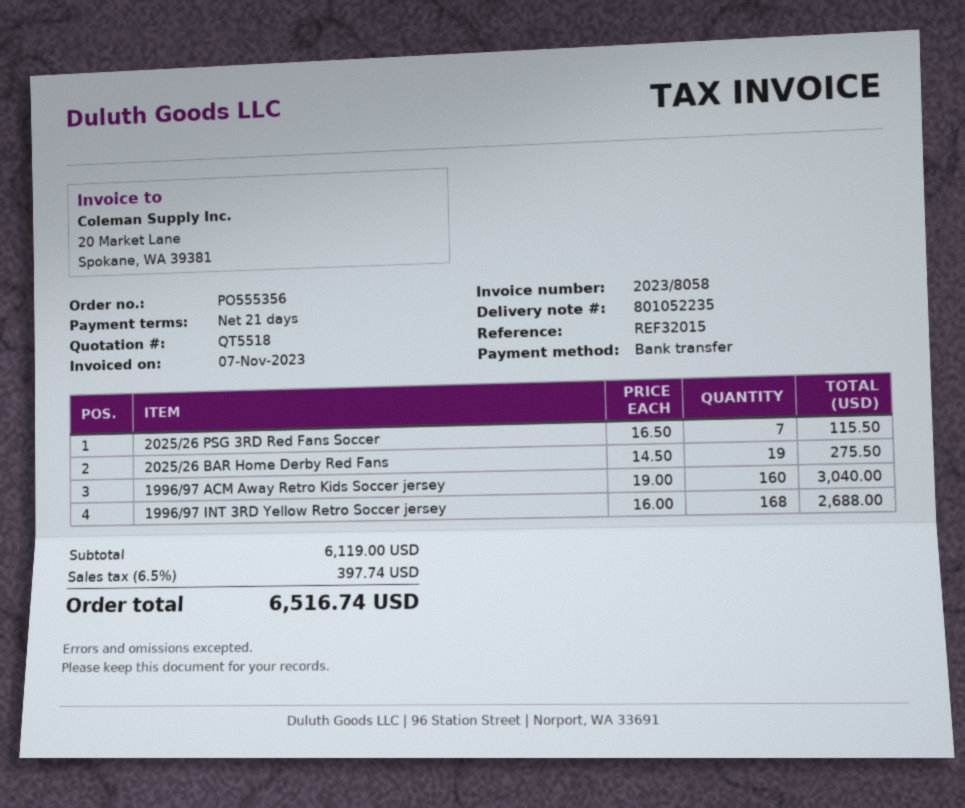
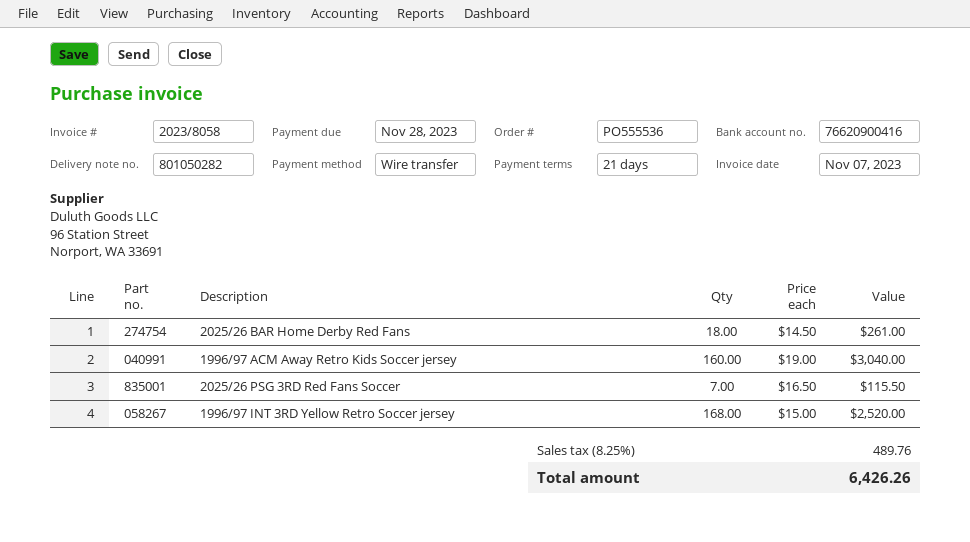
order number: PO555356 -> PO555536
delivery note number: 801052235 -> 801050282
2025/26 BAR Home Derby Red Fans: 19 x 14.50 = 275.50 -> 18 x 14.50 = 261.00
1996/97 INT 3RD Yellow Retro Soccer jersey: 168 x 16.00 = 2688.00 -> 168 x 15.00 = 2520.00
tax: 6.5% = 397.74 -> 8.25% = 489.76
total: 6516.74 -> 6426.26

